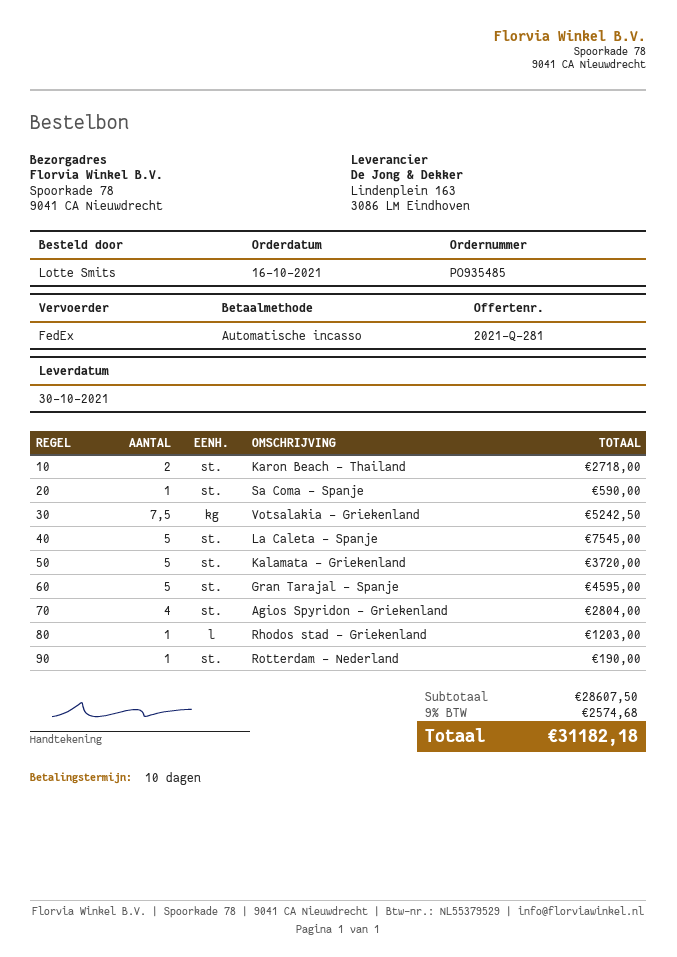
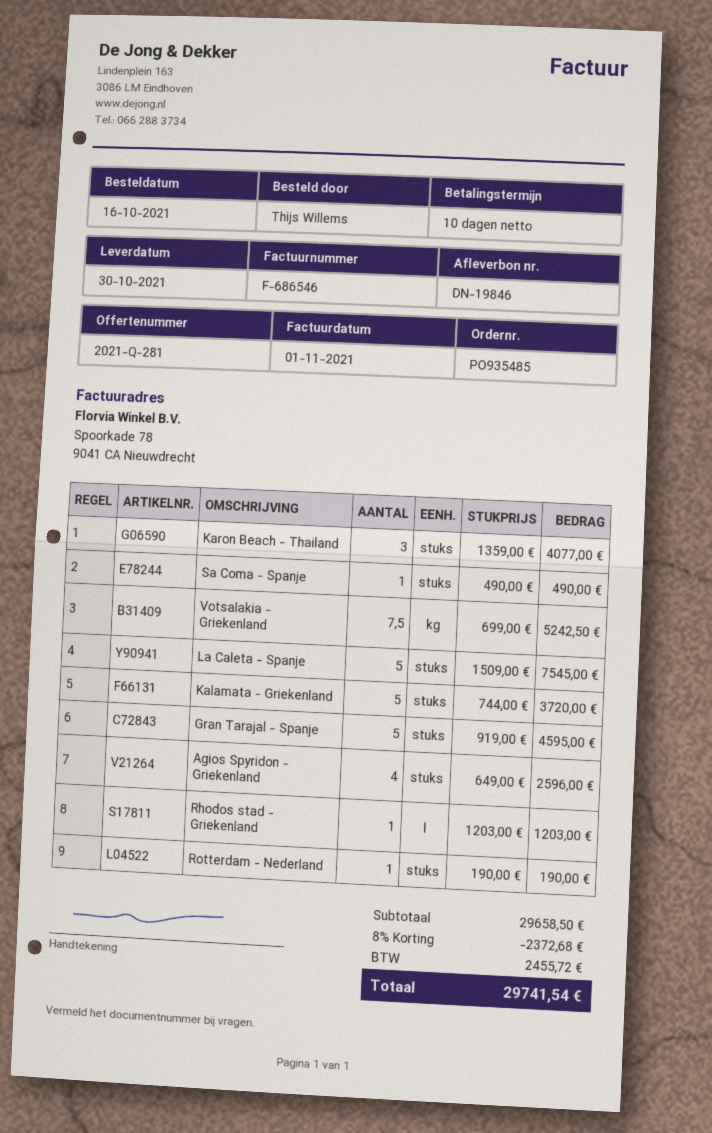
ordered by: Lotte Smits -> Thijs Willems
Karon Beach - Thailand: 2 for 2718.00 -> 3 for 4077.00
Sa Coma - Spanje: 1 for 590.00 -> 1 for 490.00
Agios Spyridon - Griekenland: 4 for 2804.00 -> 4 for 2596.00
subtotal: 28607.50 -> 29658.50
discount: none -> 8% = 2372.68
tax: 2574.68 -> 2455.72
total: 31182.18 -> 29741.54

